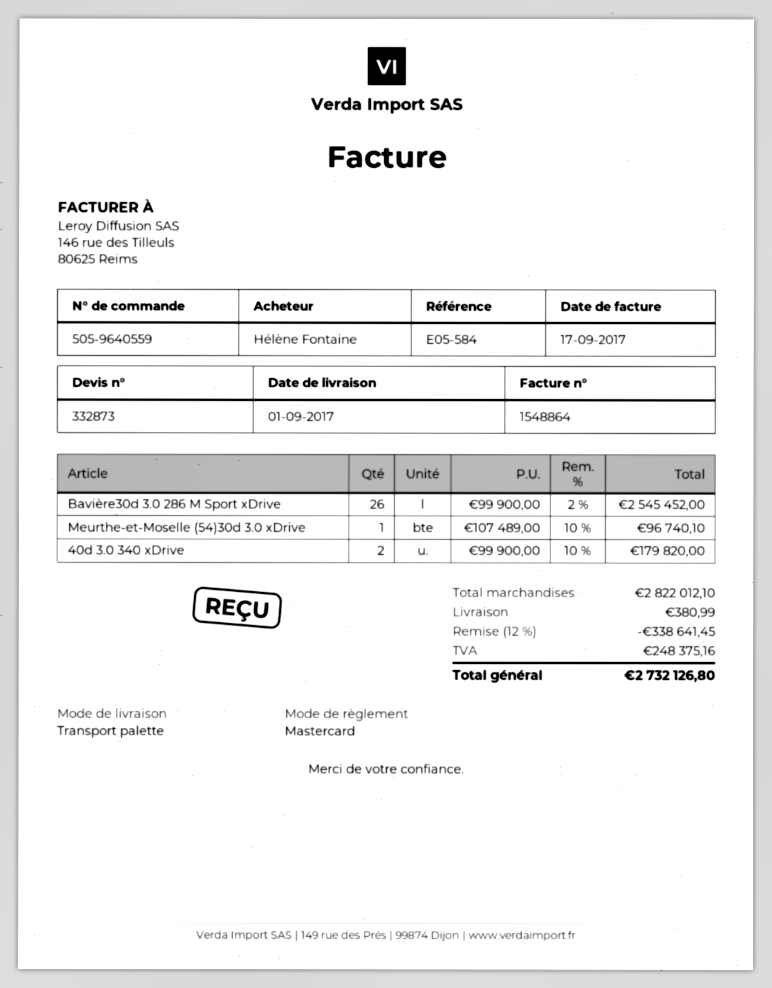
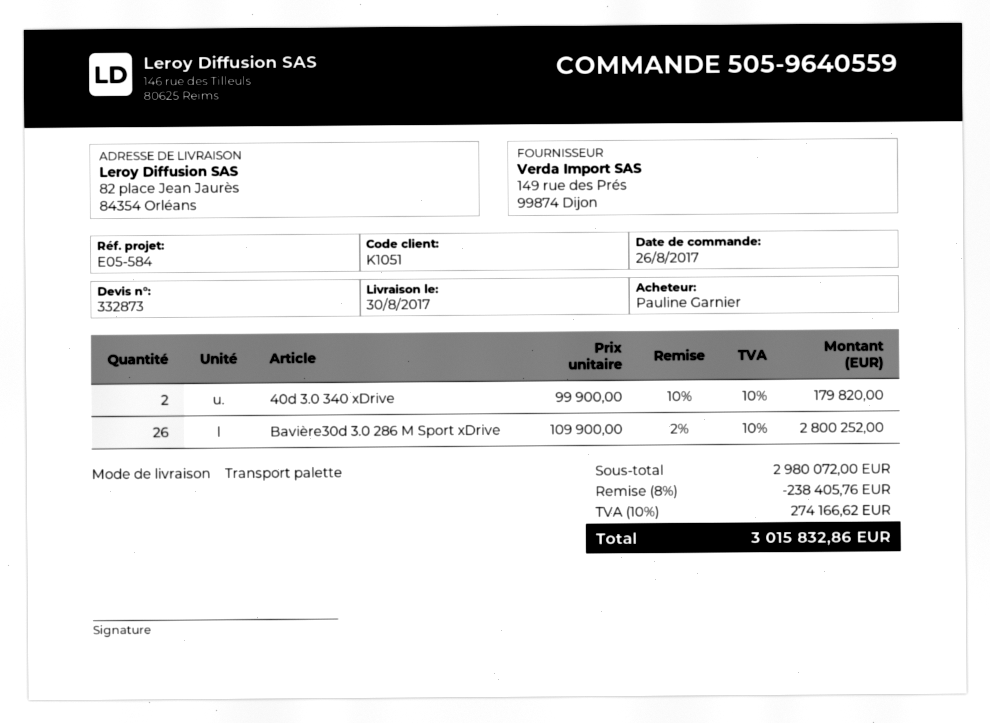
delivery date: 2017-09-01 -> 2017-08-30
ordered by: Hélène Fontaine -> Pauline Garnier
Bavière30d 3.0 286 M Sport xDrive: 26 x 99900.00 - 2% = 2545452.00 -> 26 x 109900.00 - 2% = 2800252.00
Meurthe-et-Moselle (54)30d 3.0 xDrive: 1 x 107489.00 - 10% = 96740.10 -> none
subtotal: 2822012.10 -> 2980072.00
discount: 12% = 338641.45 -> 8% = 238405.76
shipping: 380.99 -> none
tax: 248375.16 -> 274166.62
total: 2732126.80 -> 3015832.86

